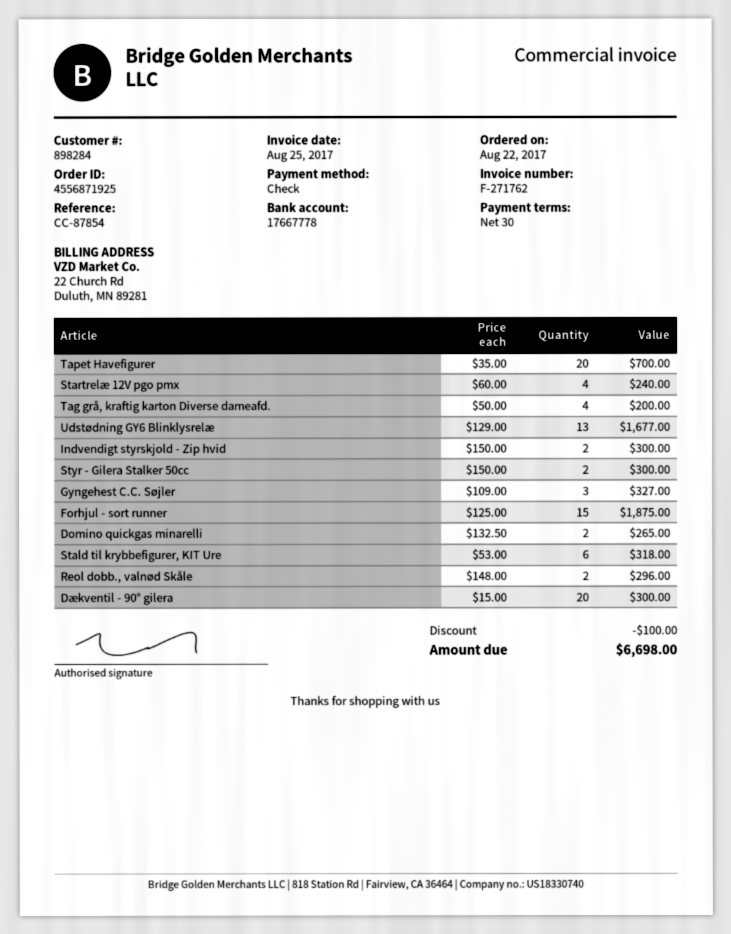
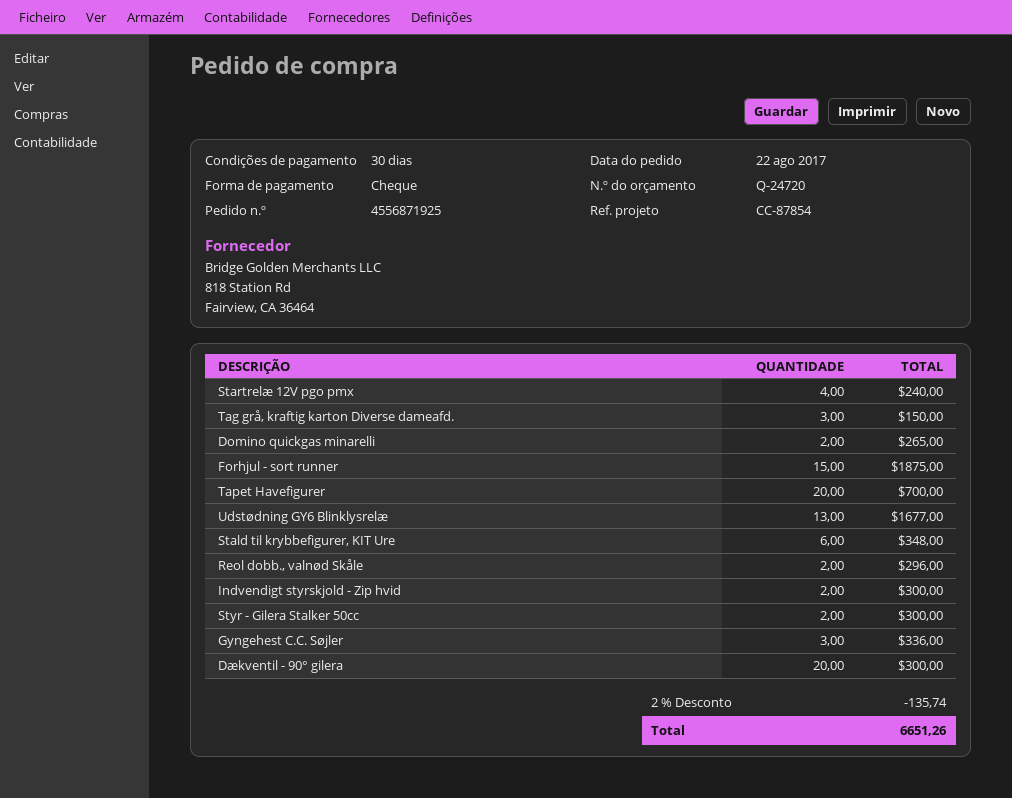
Tag grå, kraftig karton Diverse dameafd.: 4 for 200.00 -> 3 for 150.00
Gyngehest C.C. Søjler: 3 for 327.00 -> 3 for 336.00
Stald til krybbefigurer, KIT Ure: 6 for 318.00 -> 6 for 348.00
discount: 100.00 -> 135.74
total: 6698.00 -> 6651.26

